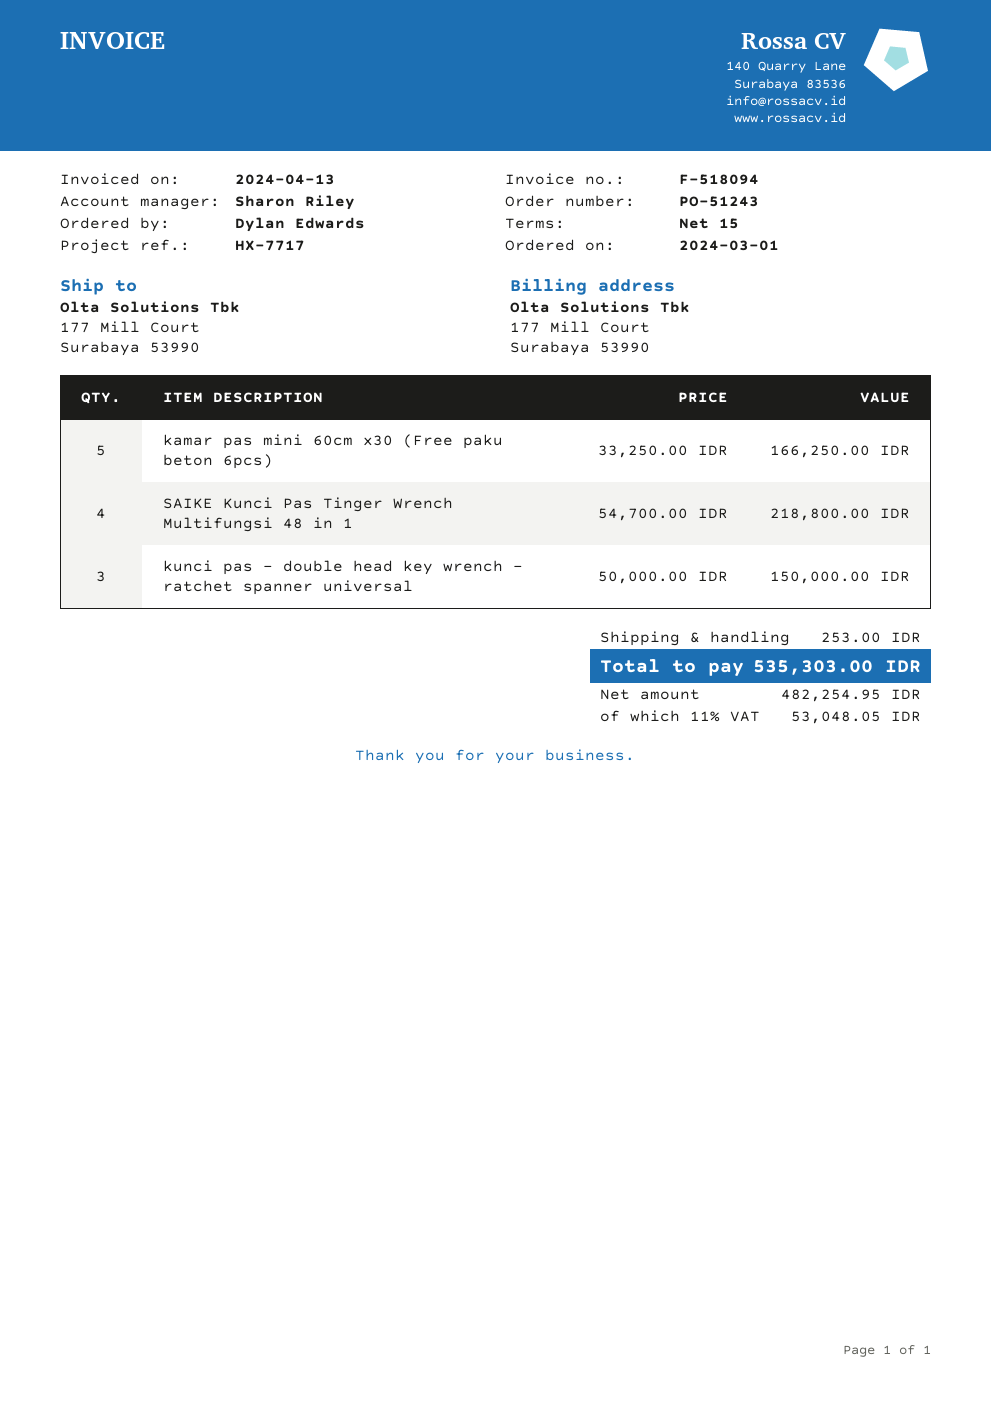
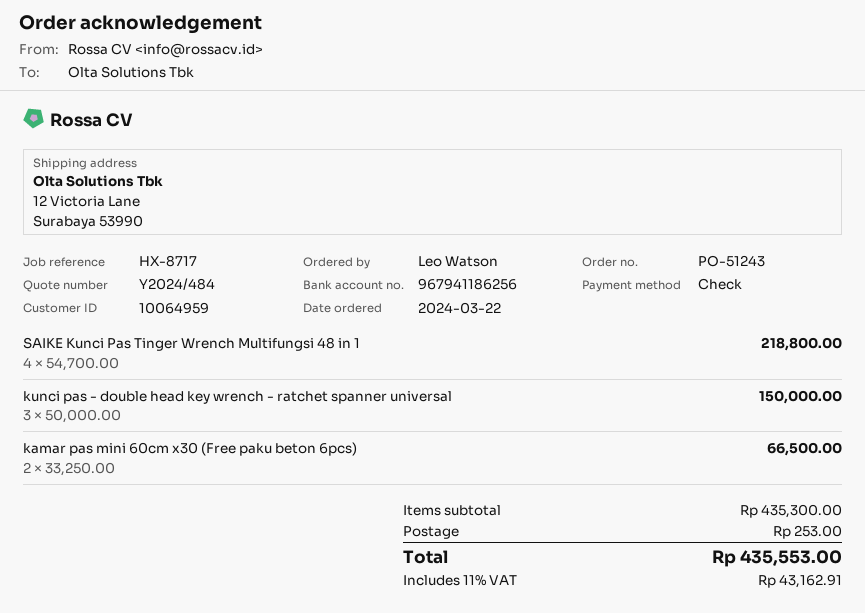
order date: 2024-03-01 -> 2024-03-22
reference: HX-7717 -> HX-8717
ordered by: Dylan Edwards -> Leo Watson
ship to: 177 Mill Court, Surabaya 53990 -> 12 Victoria Lane, Surabaya 53990
kamar pas mini 60cm x30 (Free paku beton 6pcs): 5 x 33250.00 = 166250.00 -> 2 x 33250.00 = 66500.00
tax: 11% = 53048.05 -> 11% = 43162.91
total: 535303.00 -> 435553.00

